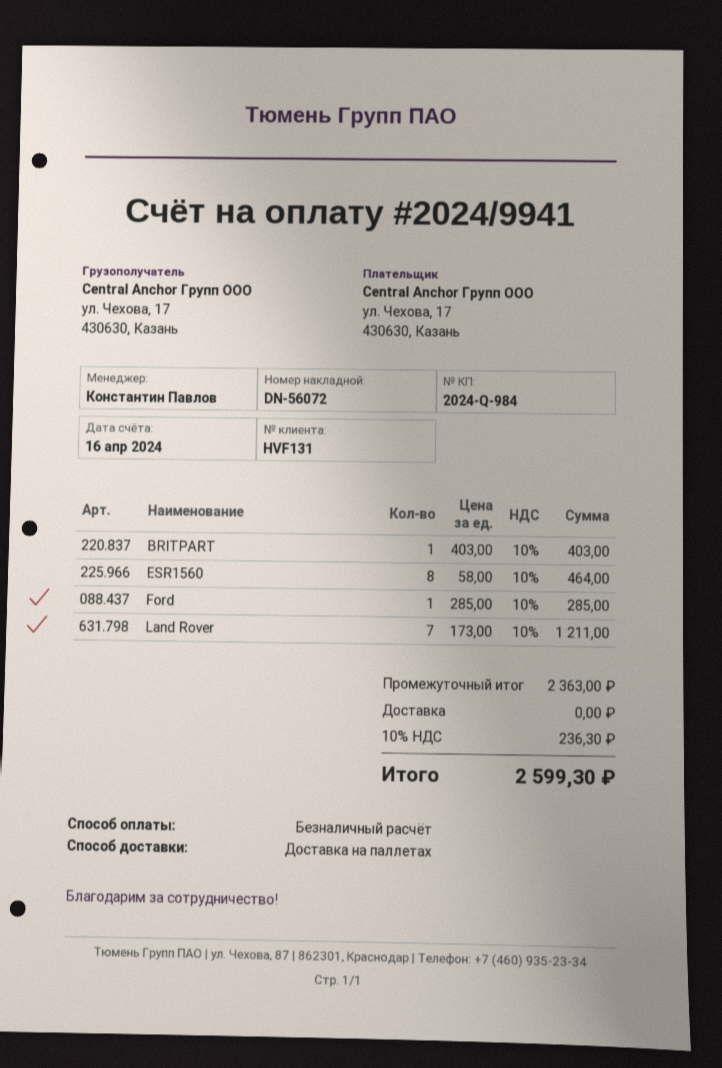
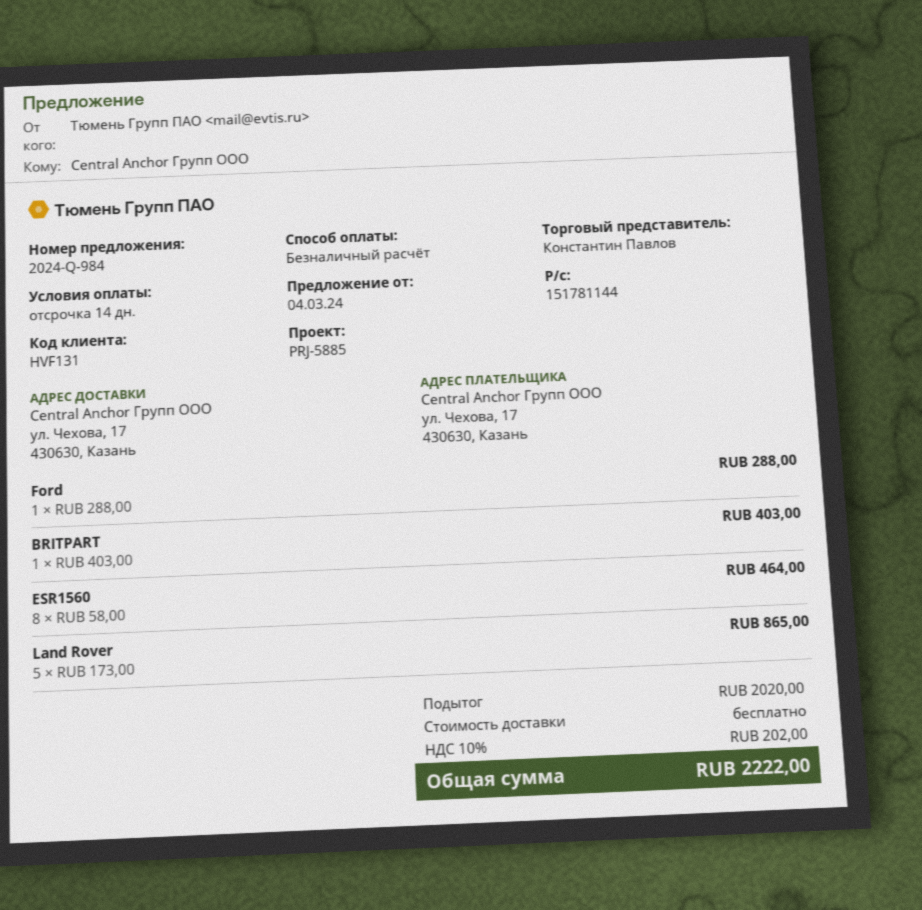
Ford: 1 x 285.00 = 285.00 -> 1 x 288.00 = 288.00
Land Rover: 7 x 173.00 = 1211.00 -> 5 x 173.00 = 865.00
subtotal: 2363.00 -> 2020.00
tax: 10% = 236.30 -> 10% = 202.00
total: 2599.30 -> 2222.00

